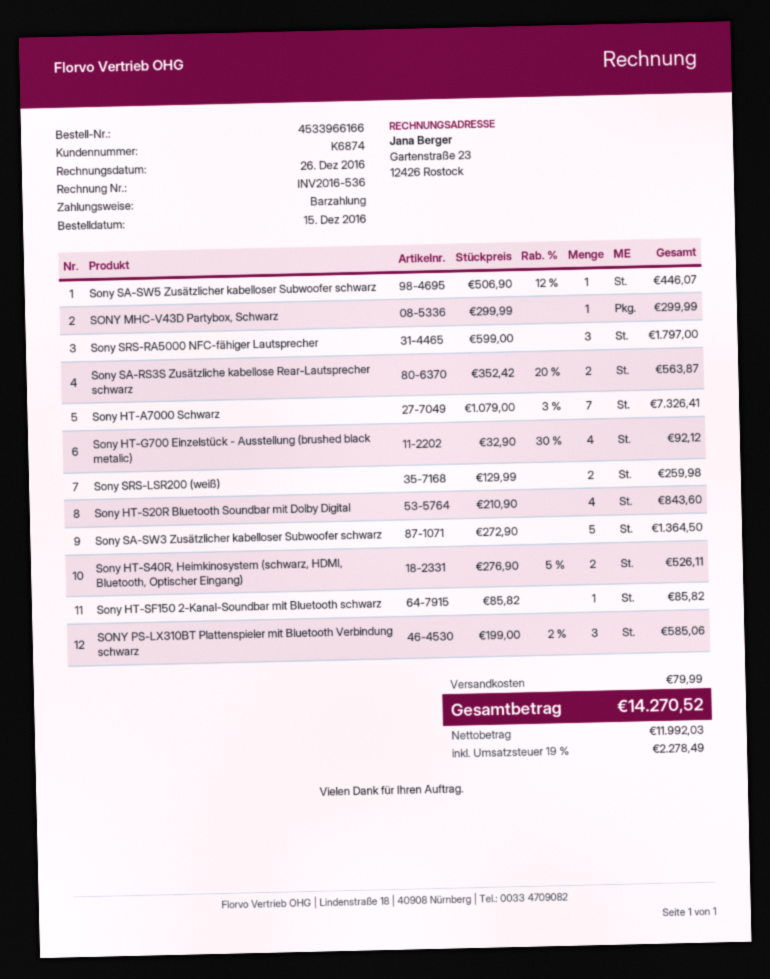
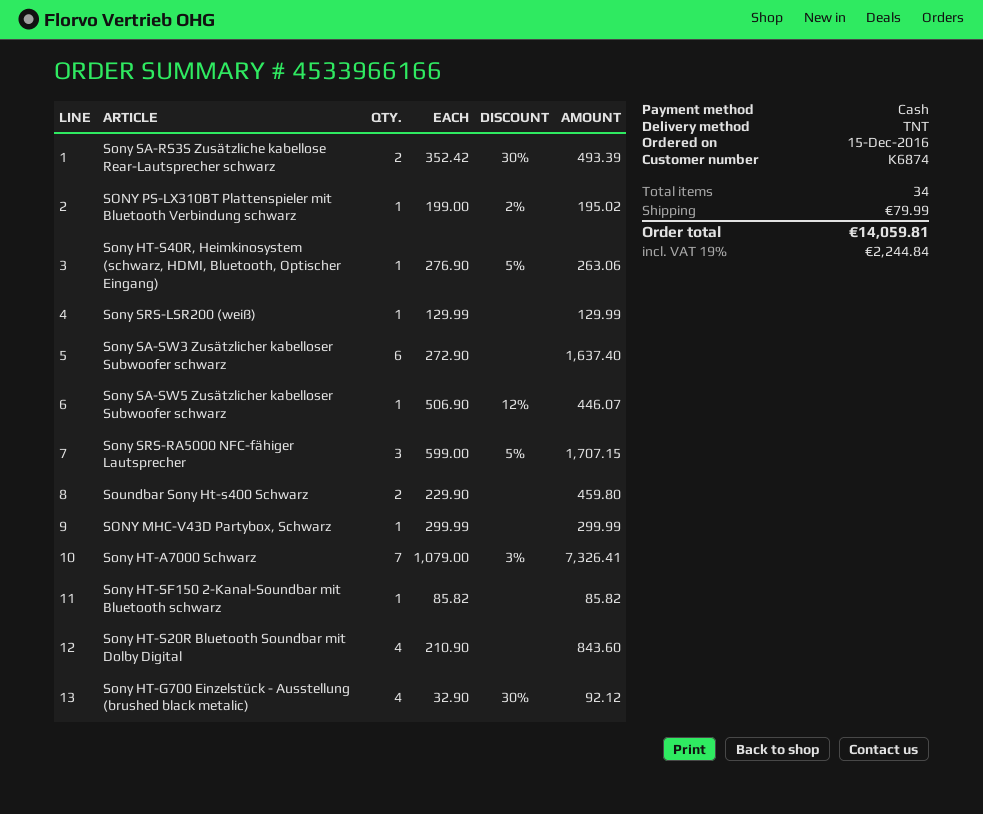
Sony SRS-RA5000 NFC-fähiger Lautsprecher: 3 x 599.00 = 1797.00 -> 3 x 599.00 - 5% = 1707.15
Sony SA-RS3S Zusätzliche kabellose Rear-Lautsprecher schwarz: 2 x 352.42 - 20% = 563.87 -> 2 x 352.42 - 30% = 493.39
Sony SRS-LSR200 (weiß): 2 x 129.99 = 259.98 -> 1 x 129.99 = 129.99
Sony SA-SW3 Zusätzlicher kabelloser Subwoofer schwarz: 5 x 272.90 = 1364.50 -> 6 x 272.90 = 1637.40
Sony HT-S40R, Heimkinosystem (schwarz, HDMI, Bluetooth, Optischer Eingang): 2 x 276.90 - 5% = 526.11 -> 1 x 276.90 - 5% = 263.06
SONY PS-LX310BT Plattenspieler mit Bluetooth Verbindung schwarz: 3 x 199.00 - 2% = 585.06 -> 1 x 199.00 - 2% = 195.02
Soundbar Sony Ht-s400 Schwarz: none -> 2 x 229.90 = 459.80
tax: 19% = 2278.49 -> 19% = 2244.84
total: 14270.52 -> 14059.81

